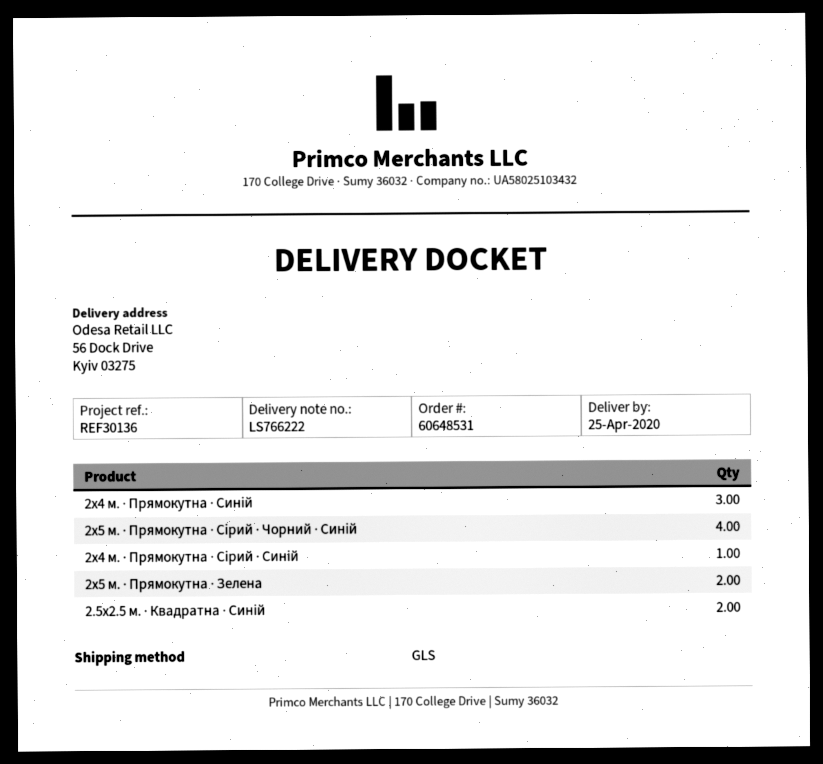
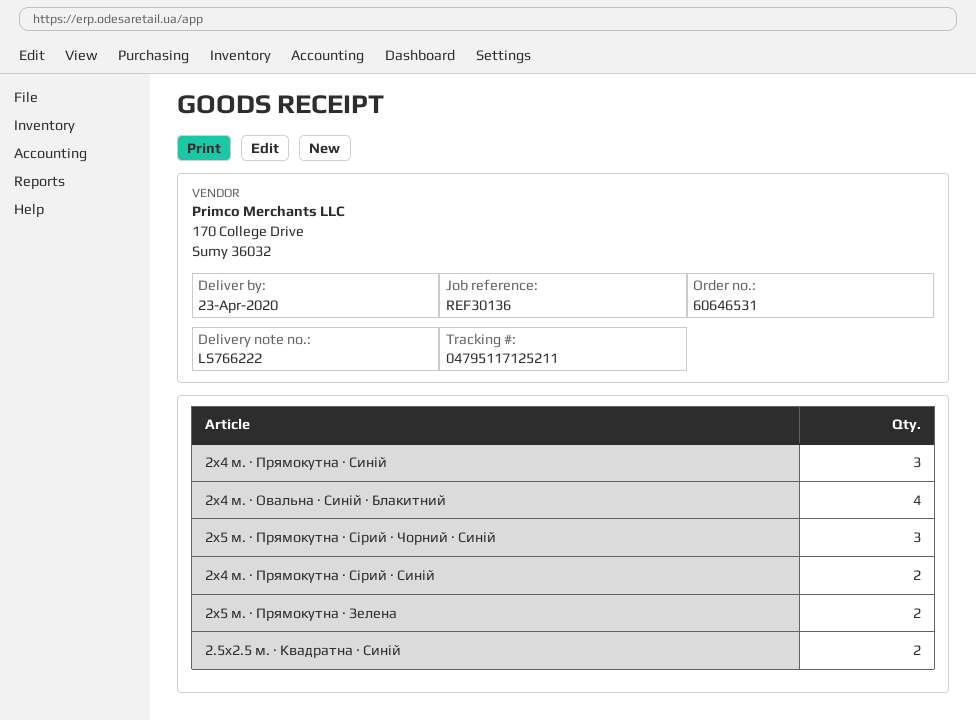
order number: 60648531 -> 60646531
delivery date: 2020-04-25 -> 2020-04-23
2x5 м. · Прямокутна · Сірий · Чорний · Синій: 4 -> 3
2x4 м. · Прямокутна · Сірий · Синій: 1 -> 2
2x4 м. · Овальна · Синій · Блакитний: none -> 4

